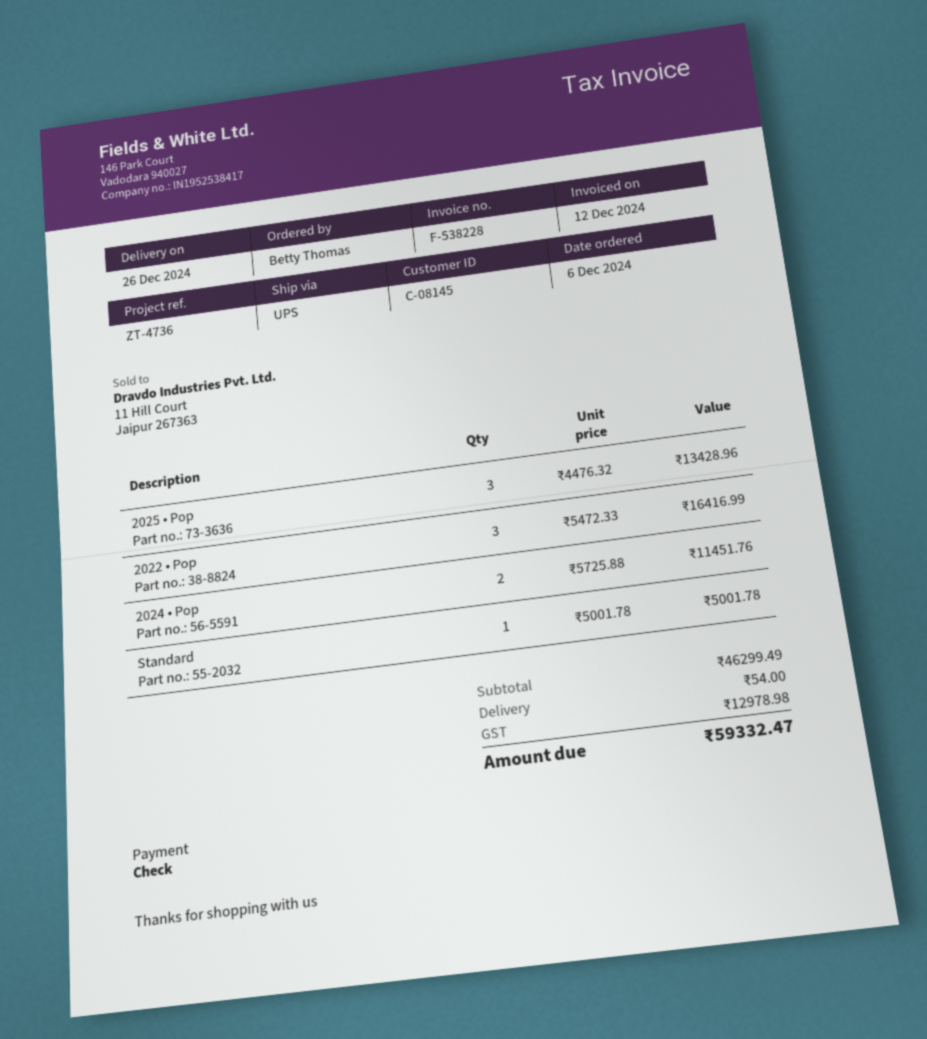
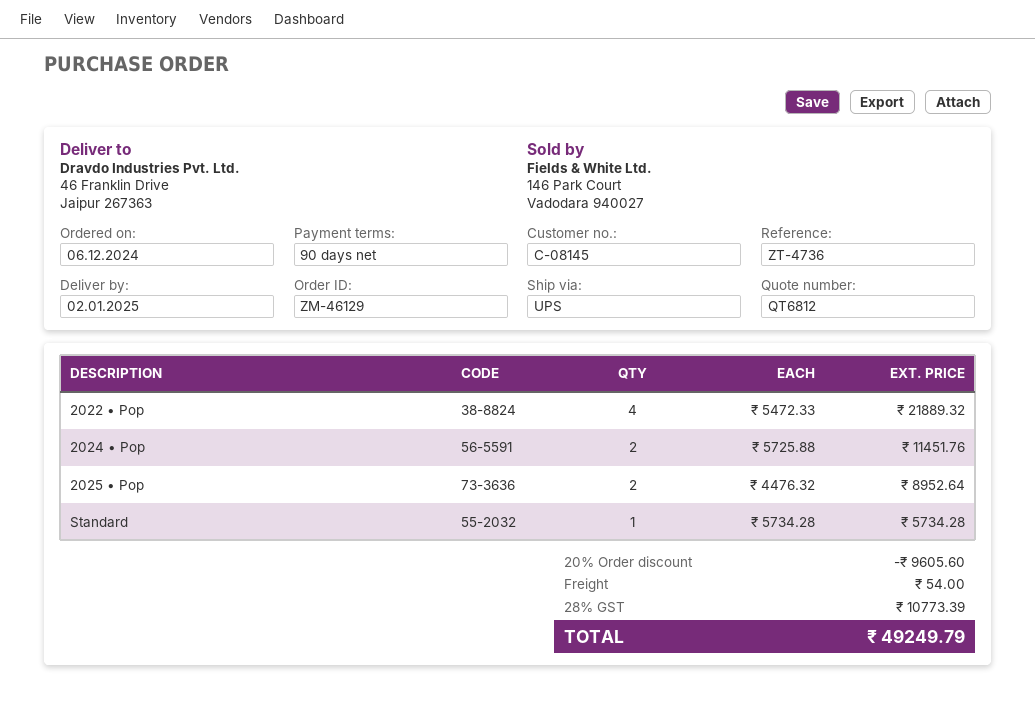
delivery date: 2024-12-26 -> 2025-01-02
2025 • Pop: 3 x 4476.32 = 13428.96 -> 2 x 4476.32 = 8952.64
2022 • Pop: 3 x 5472.33 = 16416.99 -> 4 x 5472.33 = 21889.32
Standard: 1 x 5001.78 = 5001.78 -> 1 x 5734.28 = 5734.28
discount: none -> 20% = 9605.60
tax: 12978.98 -> 10773.39
total: 59332.47 -> 49249.79

